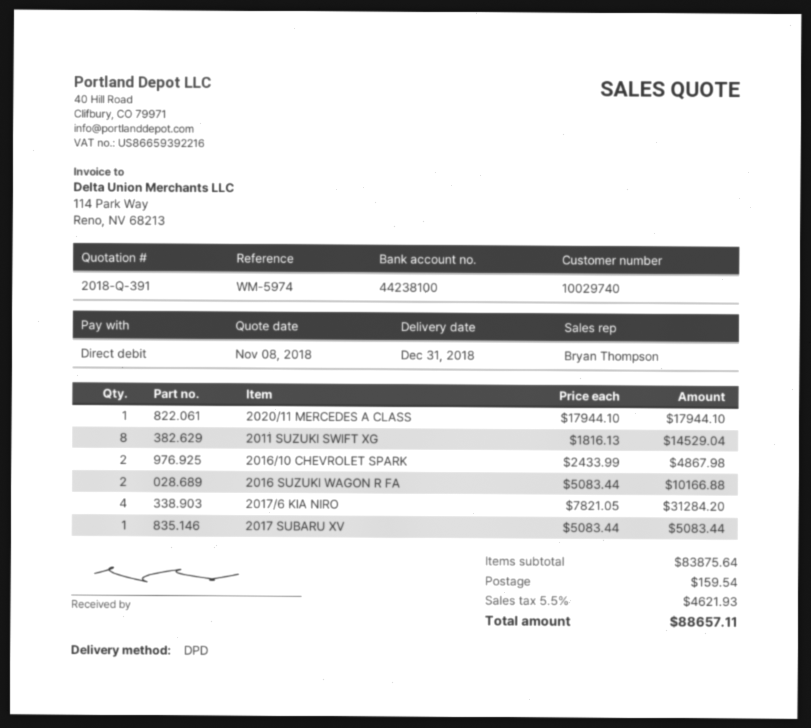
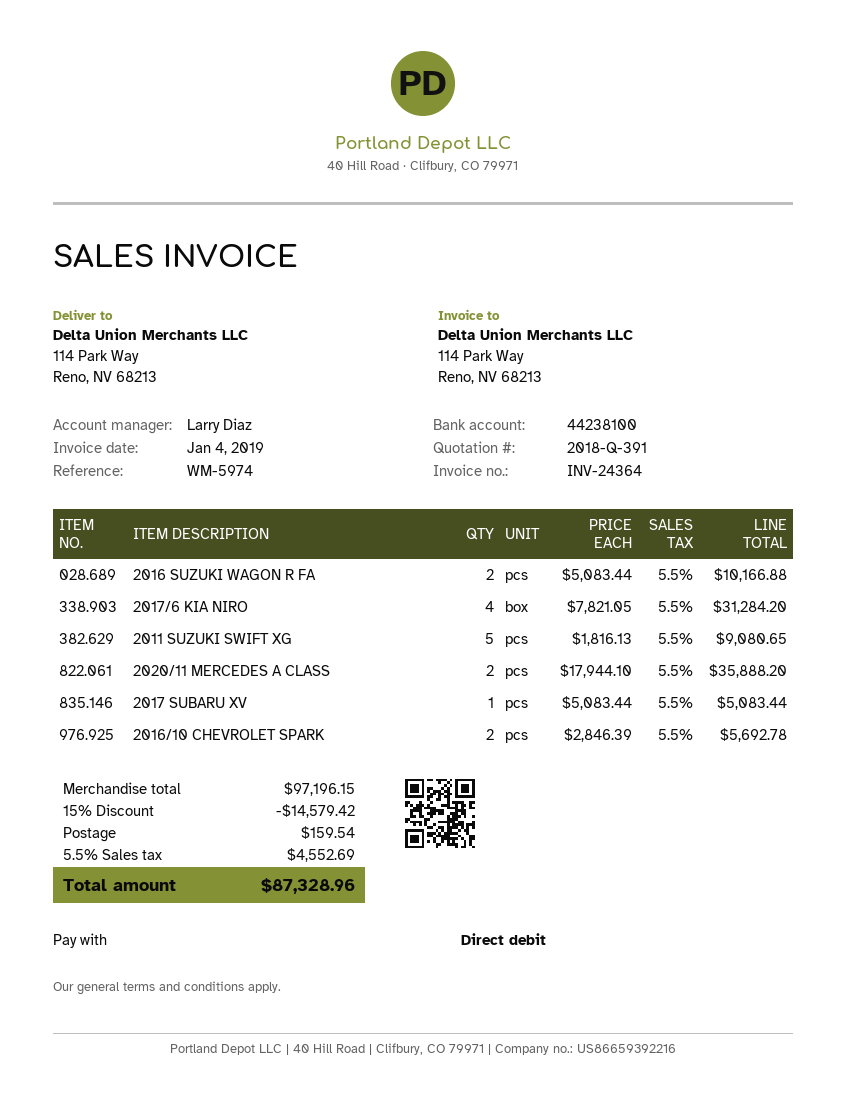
sales rep: Bryan Thompson -> Larry Diaz
2020/11 MERCEDES A CLASS: 1 x 17944.10 = 17944.10 -> 2 x 17944.10 = 35888.20
2011 SUZUKI SWIFT XG: 8 x 1816.13 = 14529.04 -> 5 x 1816.13 = 9080.65
2016/10 CHEVROLET SPARK: 2 x 2433.99 = 4867.98 -> 2 x 2846.39 = 5692.78
subtotal: 83875.64 -> 97196.15
discount: none -> 15% = 14579.42
tax: 5.5% = 4621.93 -> 5.5% = 4552.69
total: 88657.11 -> 87328.96

